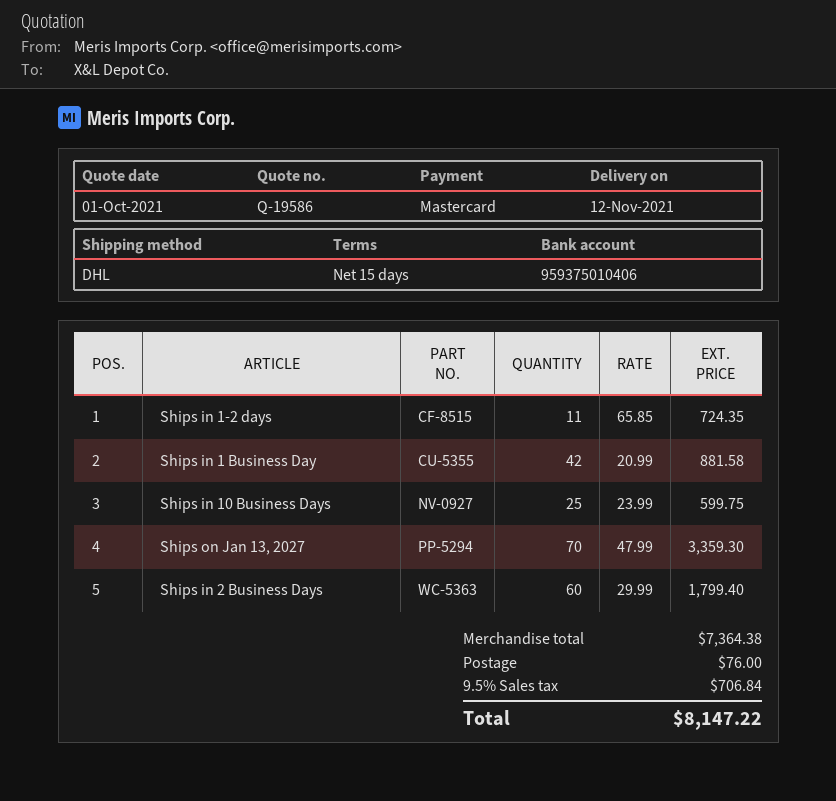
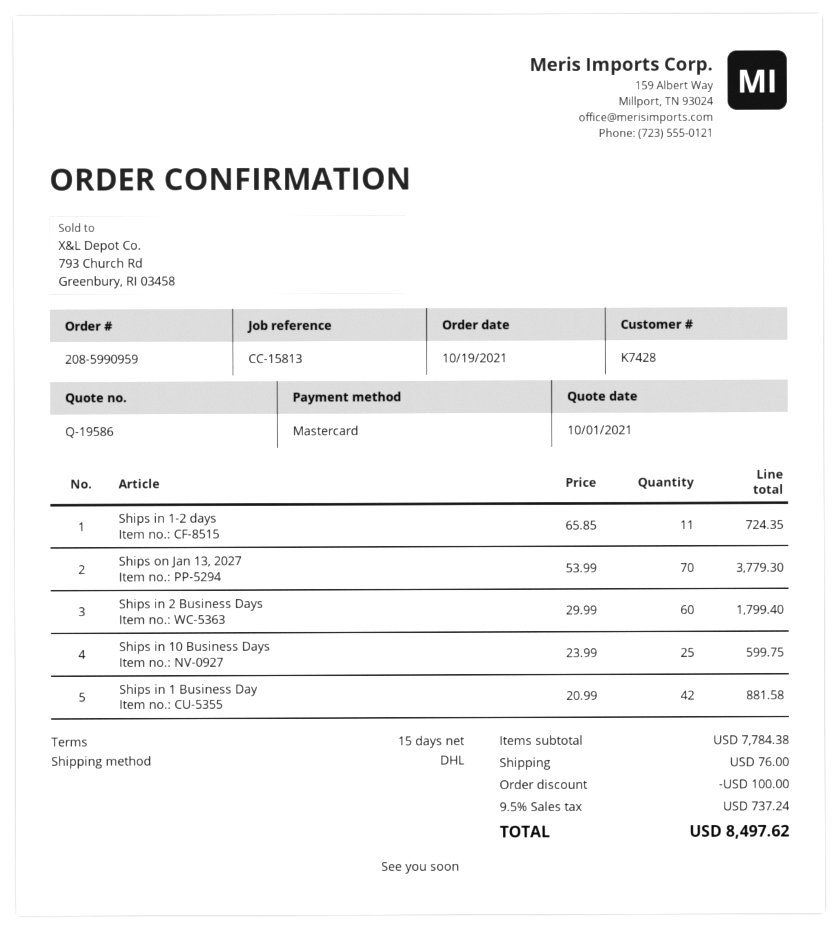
Ships on Jan 13, 2027: 70 x 47.99 = 3359.30 -> 70 x 53.99 = 3779.30
subtotal: 7364.38 -> 7784.38
discount: none -> 100.00
tax: 9.5% = 706.84 -> 9.5% = 737.24
total: 8147.22 -> 8497.62

